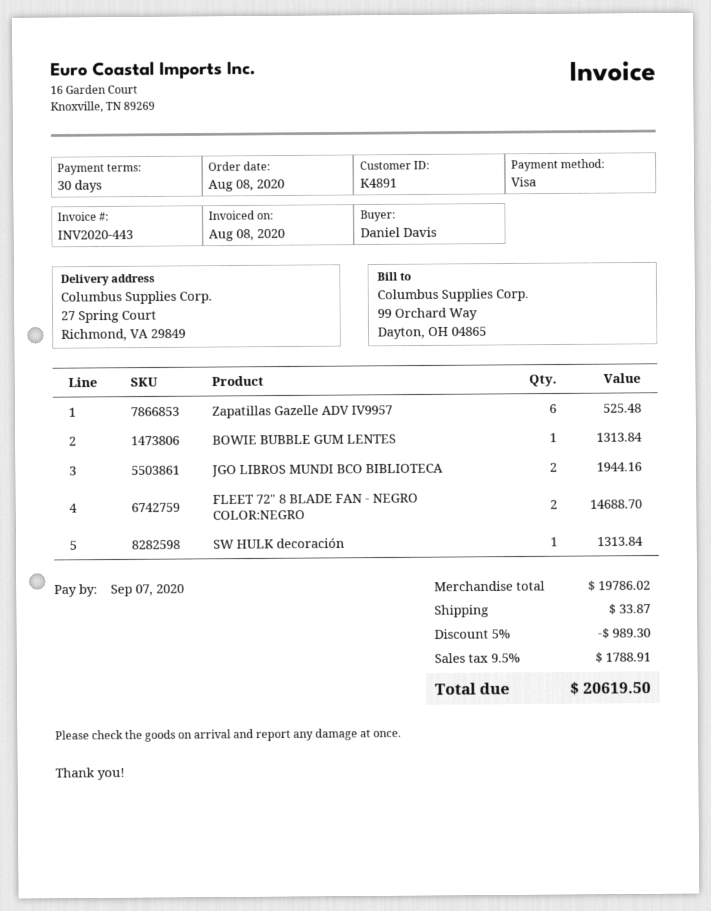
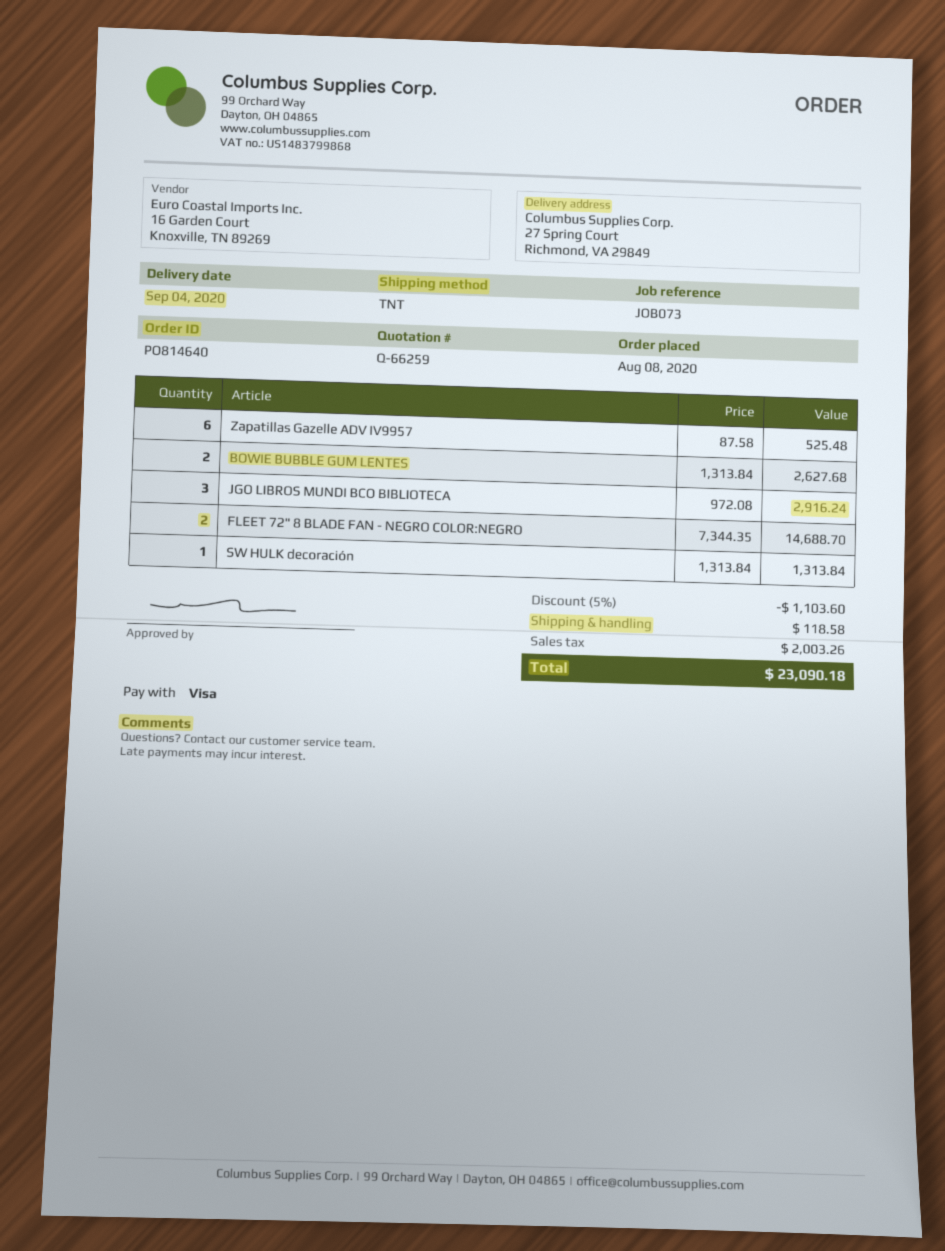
BOWIE BUBBLE GUM LENTES: 1 for 1313.84 -> 2 for 2627.68
JGO LIBROS MUNDI BCO BIBLIOTECA: 2 for 1944.16 -> 3 for 2916.24
discount: 5% = 989.30 -> 5% = 1103.60
shipping: 33.87 -> 118.58
tax: 1788.91 -> 2003.26
total: 20619.50 -> 23090.18

